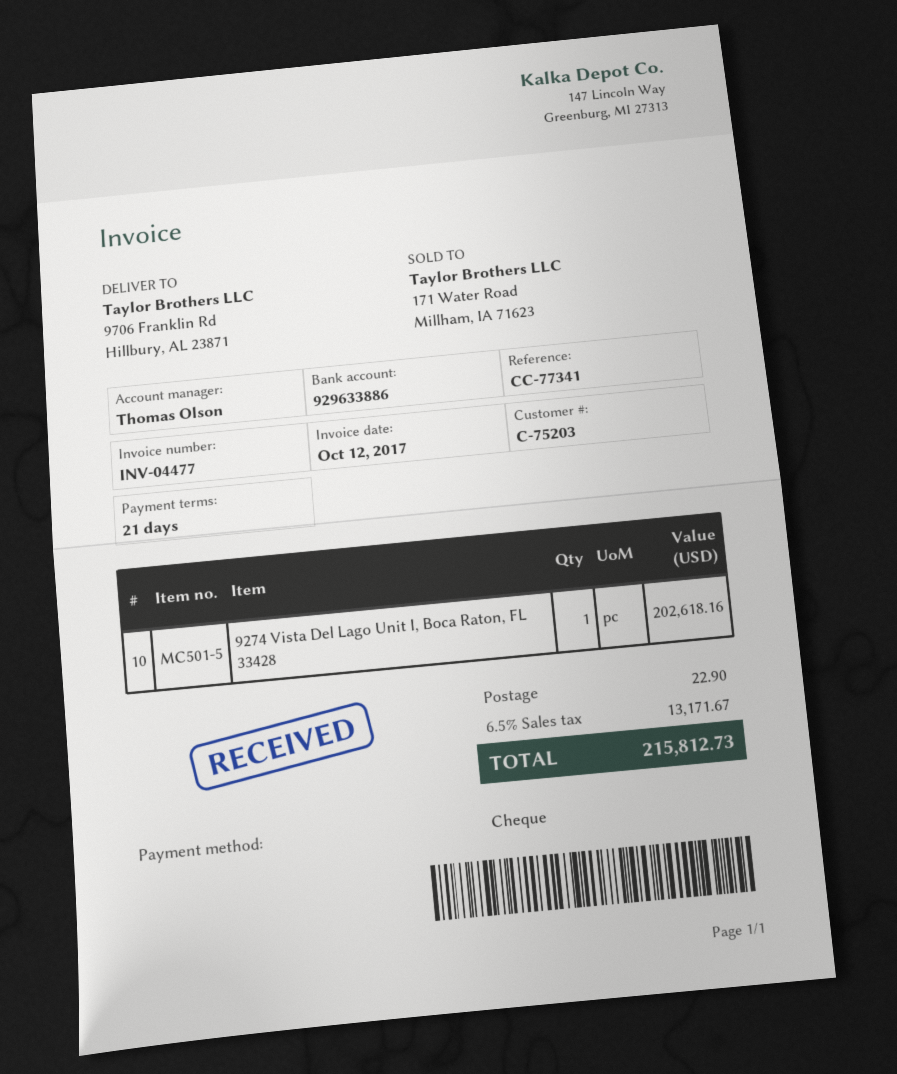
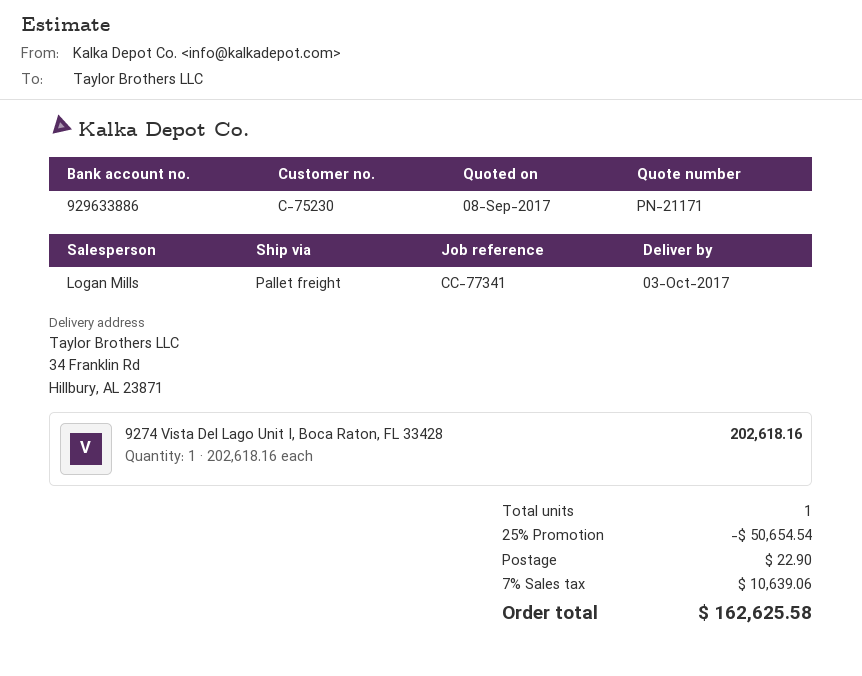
customer number: C-75203 -> C-75230
sales rep: Thomas Olson -> Logan Mills
ship to: 9706 Franklin Rd, Hillbury, AL 23871 -> 34 Franklin Rd, Hillbury, AL 23871
discount: none -> 25% = 50654.54
tax: 6.5% = 13171.67 -> 7% = 10639.06
total: 215812.73 -> 162625.58

